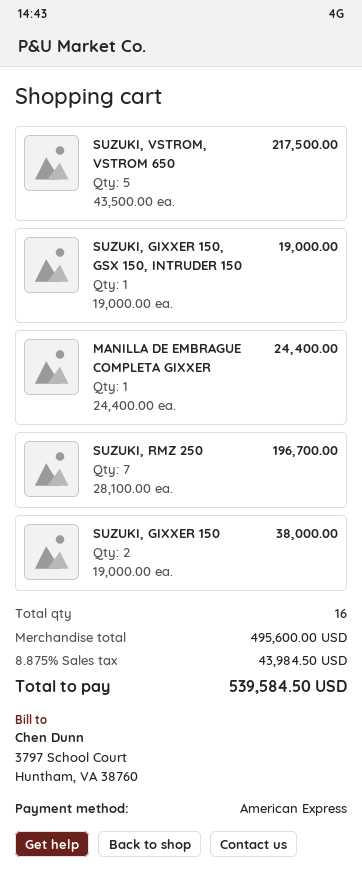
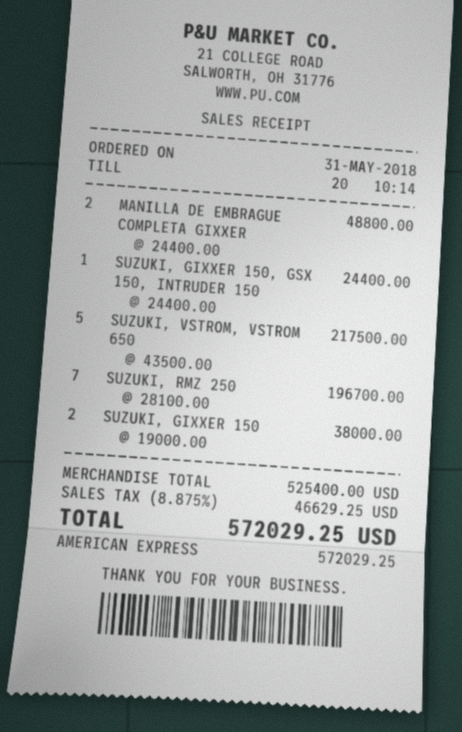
SUZUKI, GIXXER 150, GSX 150, INTRUDER 150: 1 x 19000.00 = 19000.00 -> 1 x 24400.00 = 24400.00
MANILLA DE EMBRAGUE COMPLETA GIXXER: 1 x 24400.00 = 24400.00 -> 2 x 24400.00 = 48800.00
subtotal: 495600.00 -> 525400.00
tax: 8.875% = 43984.50 -> 8.875% = 46629.25
total: 539584.50 -> 572029.25

